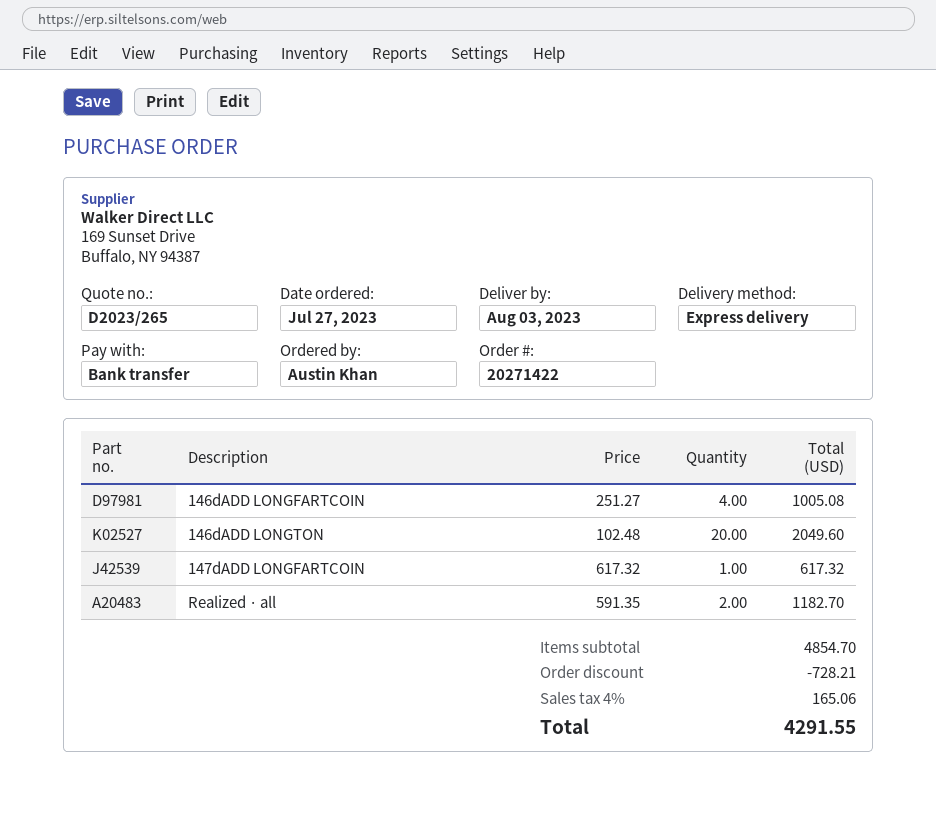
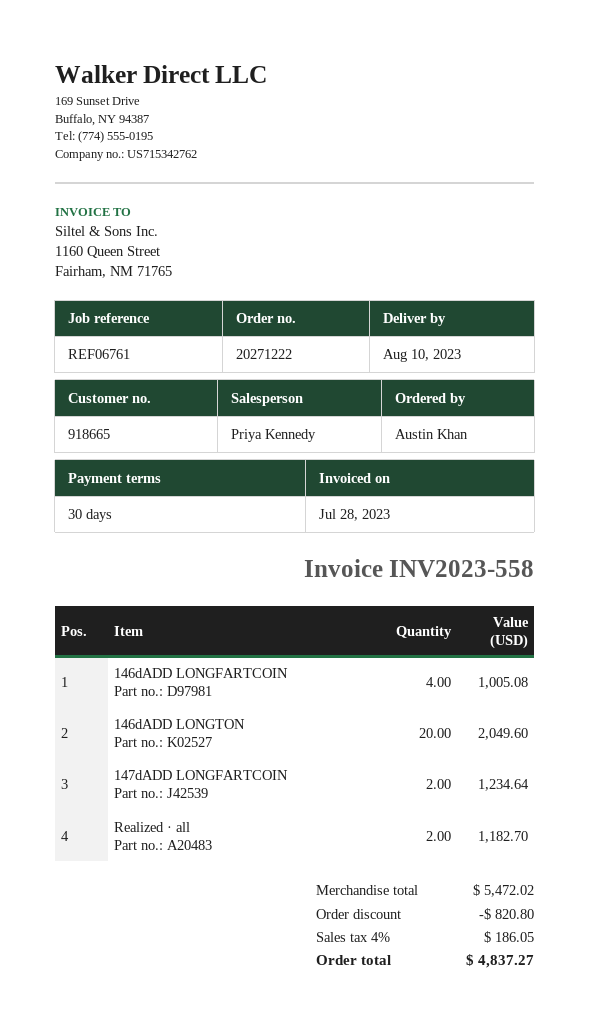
order number: 20271422 -> 20271222
delivery date: 2023-08-03 -> 2023-08-10
147dADD LONGFARTCOIN: 1 for 617.32 -> 2 for 1234.64
subtotal: 4854.70 -> 5472.02
discount: 728.21 -> 820.80
tax: 4% = 165.06 -> 4% = 186.05
total: 4291.55 -> 4837.27

